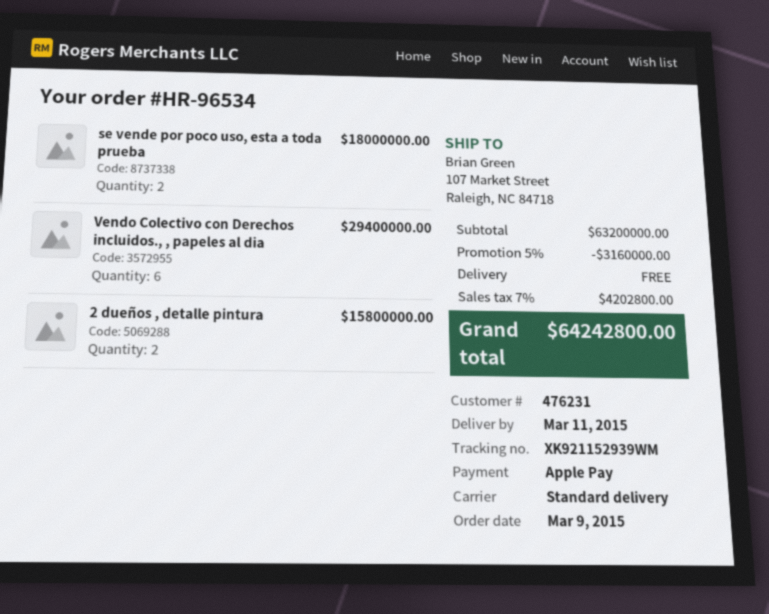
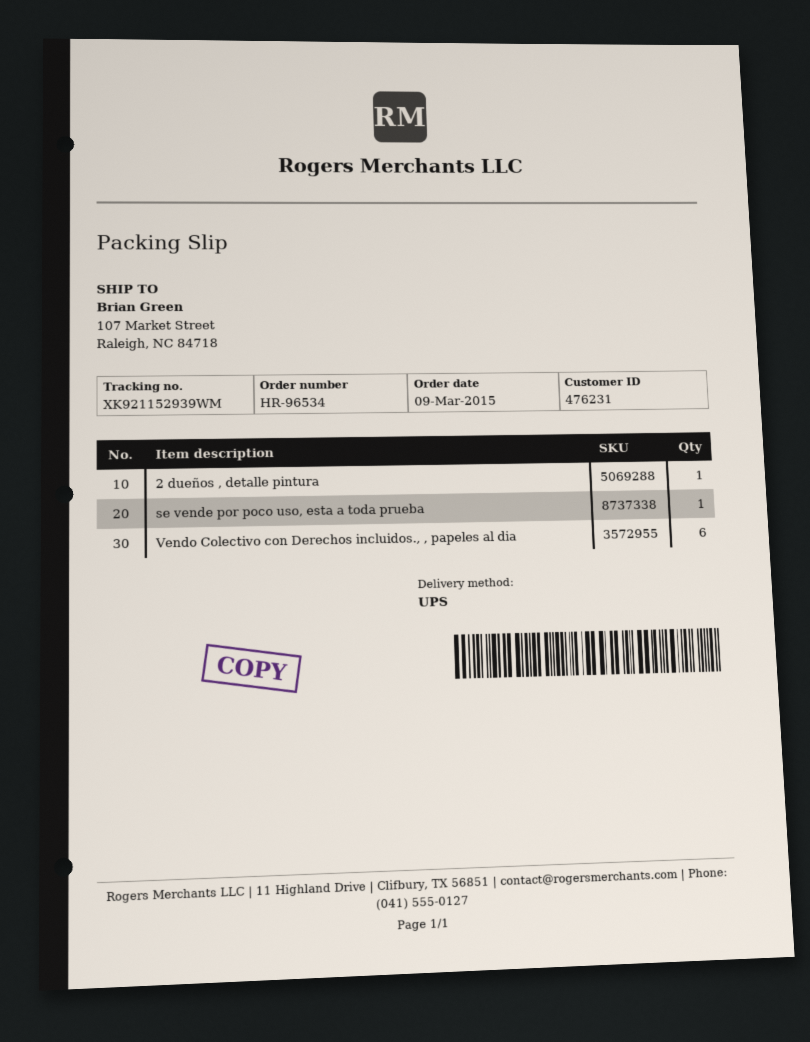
shipping method: standard -> UPS
se vende por poco uso, esta a toda prueba: 2 -> 1
2 dueños , detalle pintura: 2 -> 1

